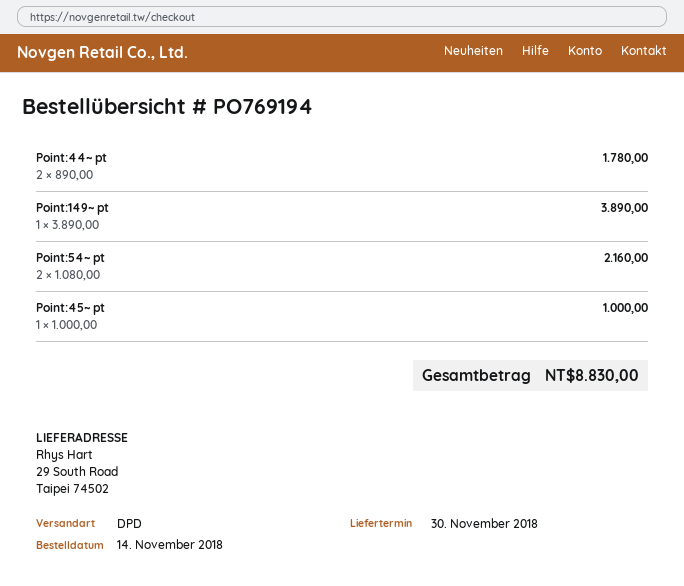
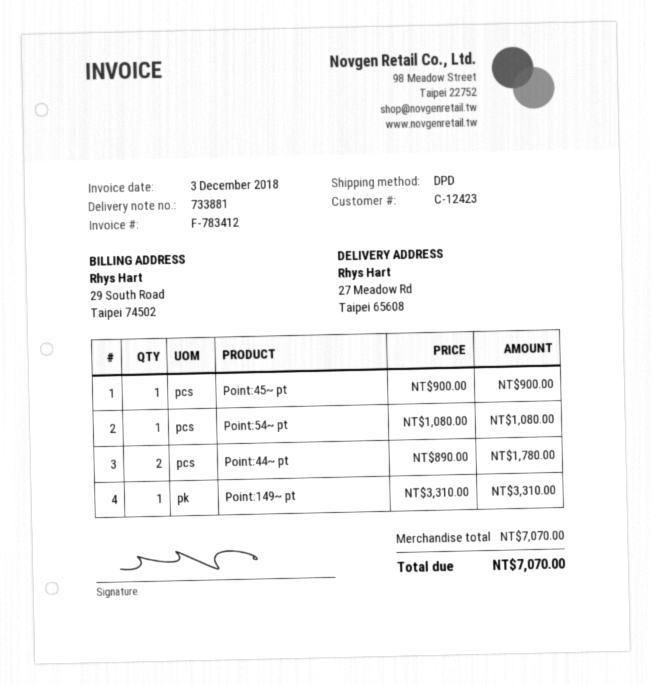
ship to: 29 South Road, Taipei 74502 -> 27 Meadow Rd, Taipei 65608
Point:149~ pt: 1 x 3890.00 = 3890.00 -> 1 x 3310.00 = 3310.00
Point:54~ pt: 2 x 1080.00 = 2160.00 -> 1 x 1080.00 = 1080.00
Point:45~ pt: 1 x 1000.00 = 1000.00 -> 1 x 900.00 = 900.00
total: 8830.00 -> 7070.00

